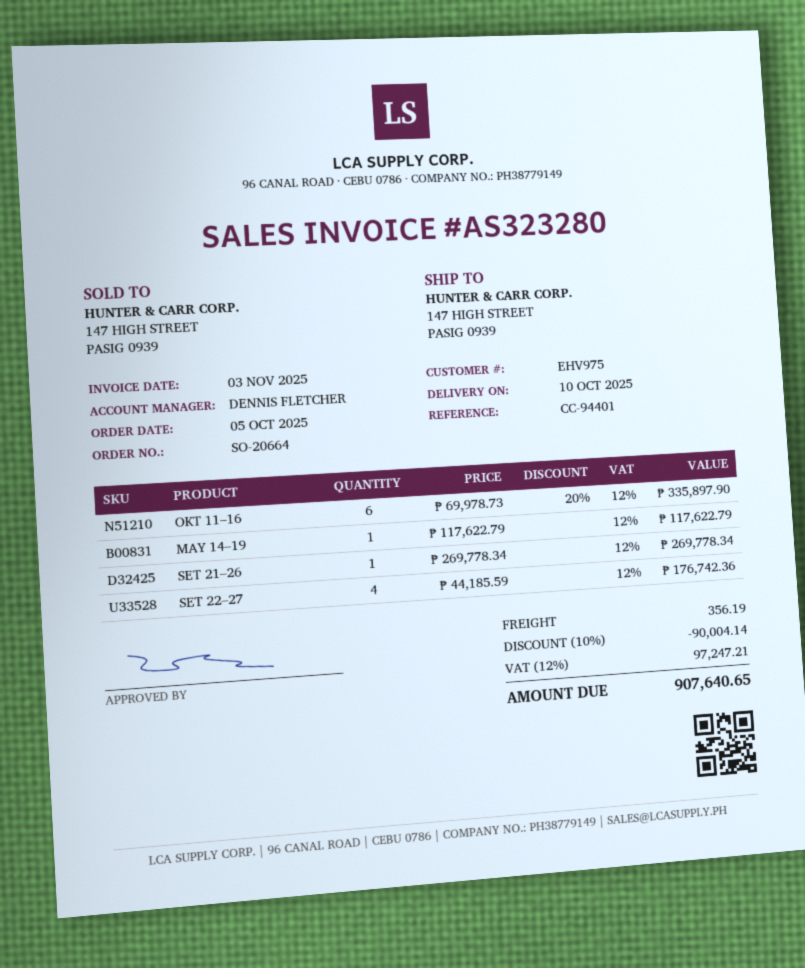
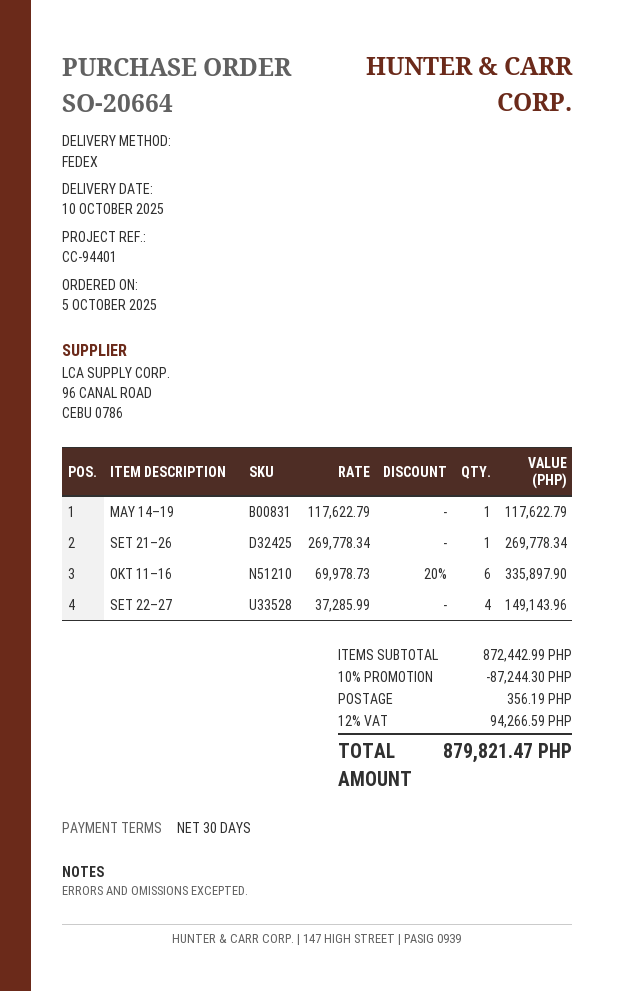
SET 22–27: 4 x 44185.59 = 176742.36 -> 4 x 37285.99 = 149143.96
discount: 10% = 90004.14 -> 10% = 87244.30
tax: 12% = 97247.21 -> 12% = 94266.59
total: 907640.65 -> 879821.47

